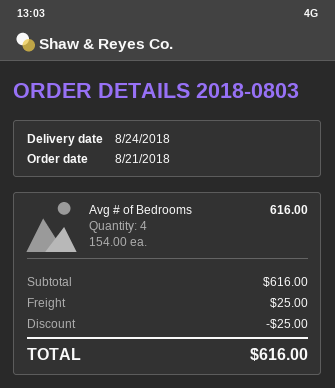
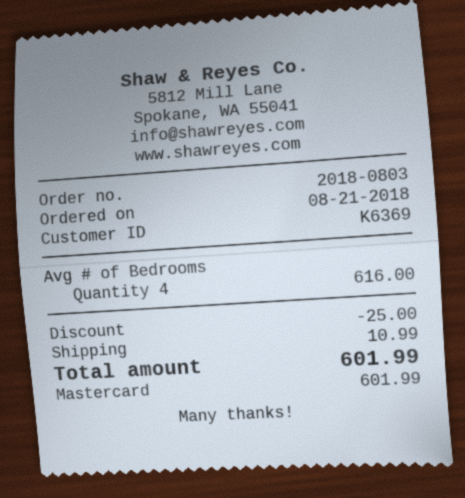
shipping: 25.00 -> 10.99
total: 616.00 -> 601.99

